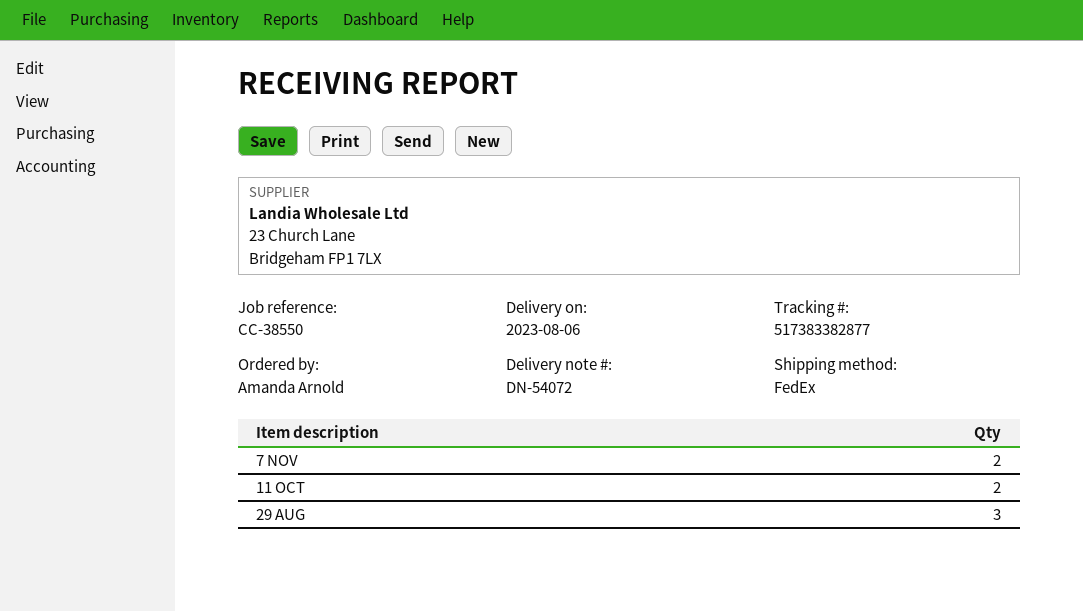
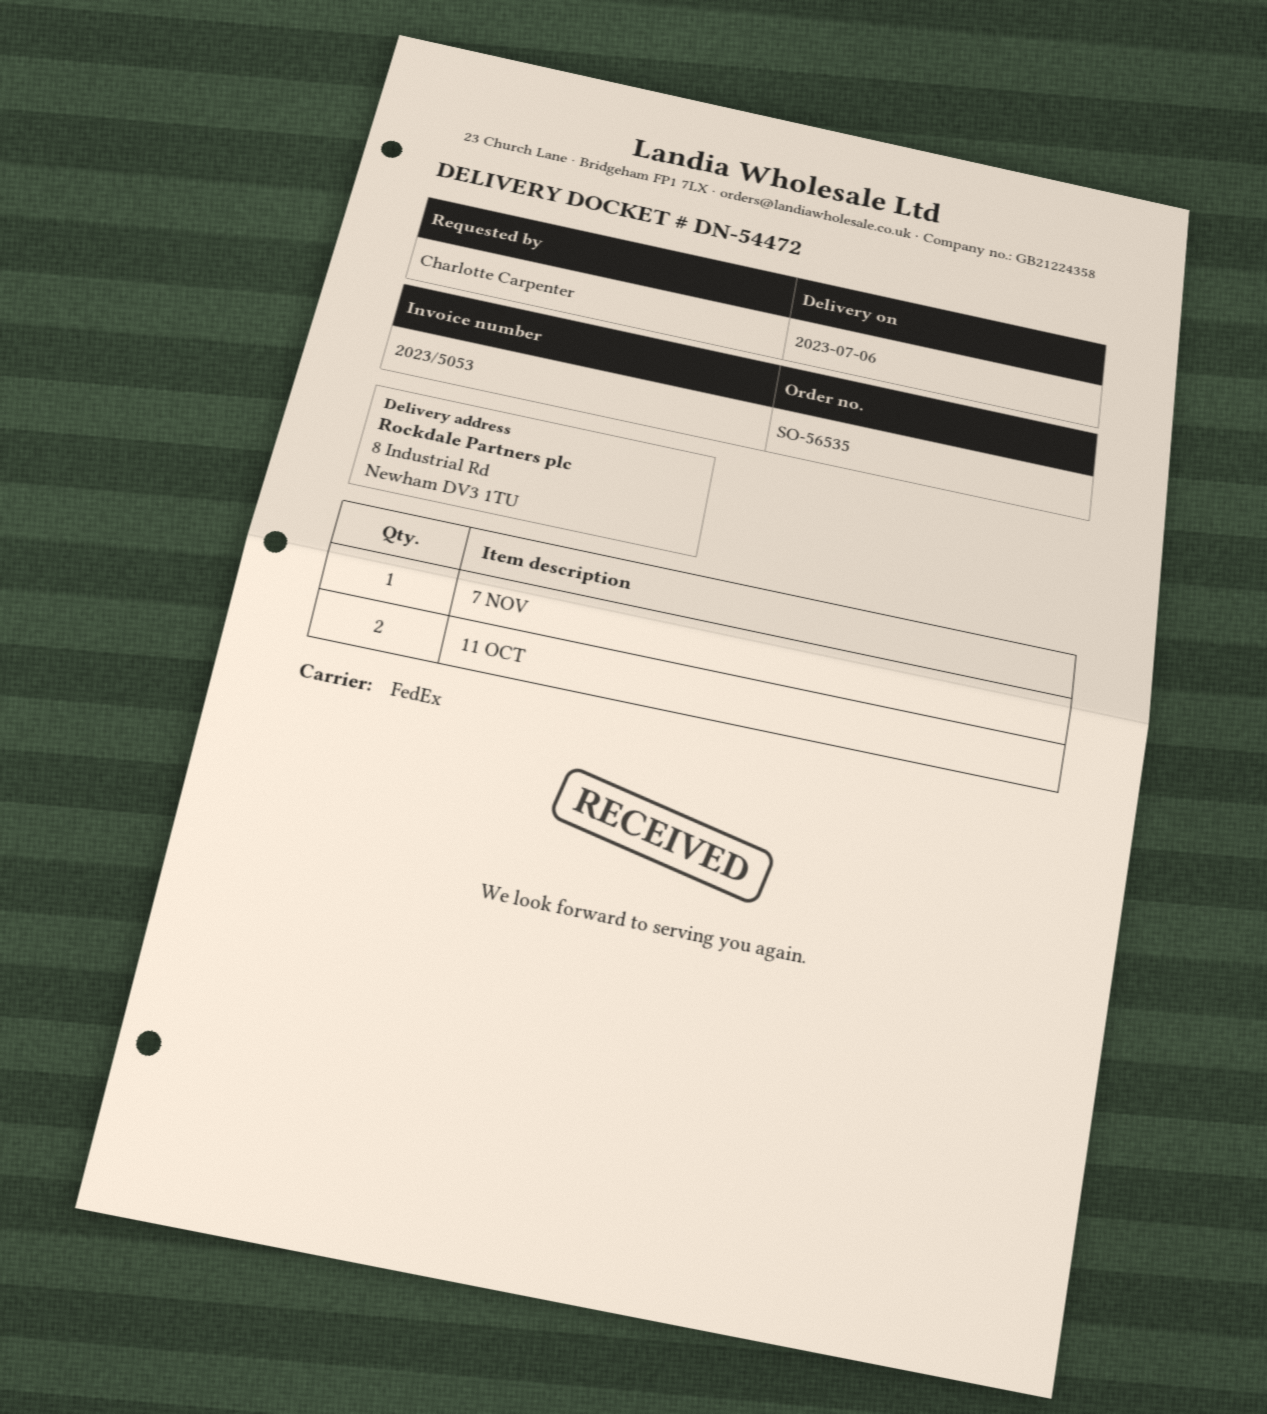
delivery note number: DN-54072 -> DN-54472
delivery date: 2023-08-06 -> 2023-07-06
ordered by: Amanda Arnold -> Charlotte Carpenter
7 NOV: 2 -> 1
29 AUG: 3 -> none

